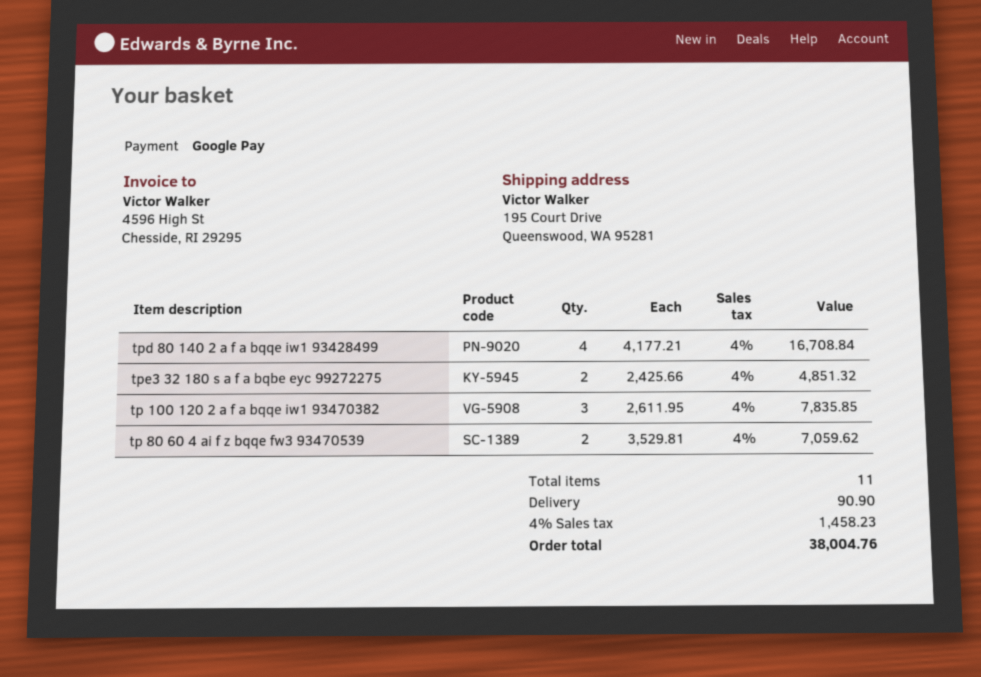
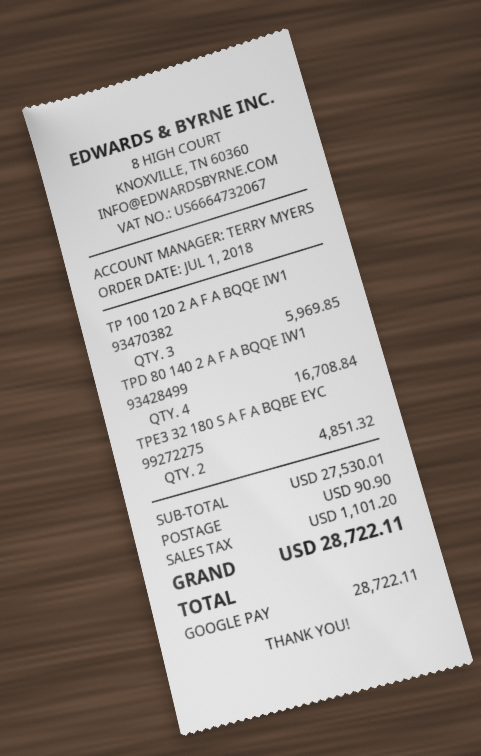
tp 100 120 2 a f a bqqe iw1 93470382: 3 for 7835.85 -> 3 for 5969.85
tp 80 60 4 ai f z bqqe fw3 93470539: 2 for 7059.62 -> none
tax: 1458.23 -> 1101.20
total: 38004.76 -> 28722.11

